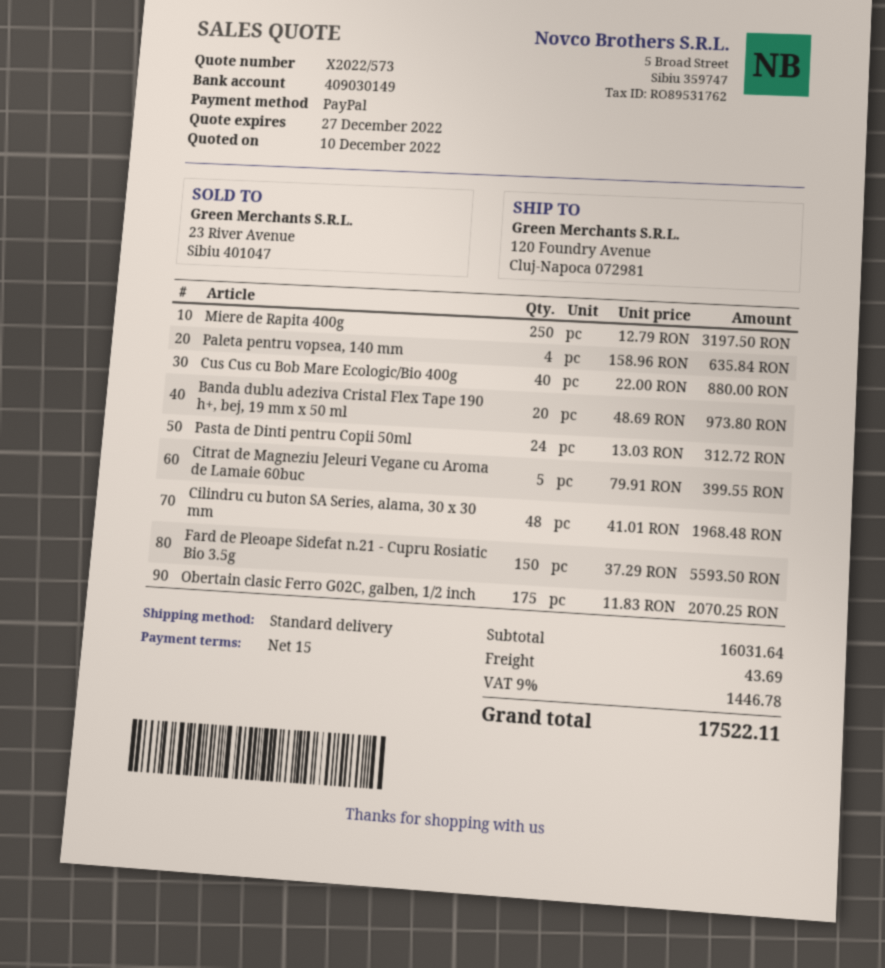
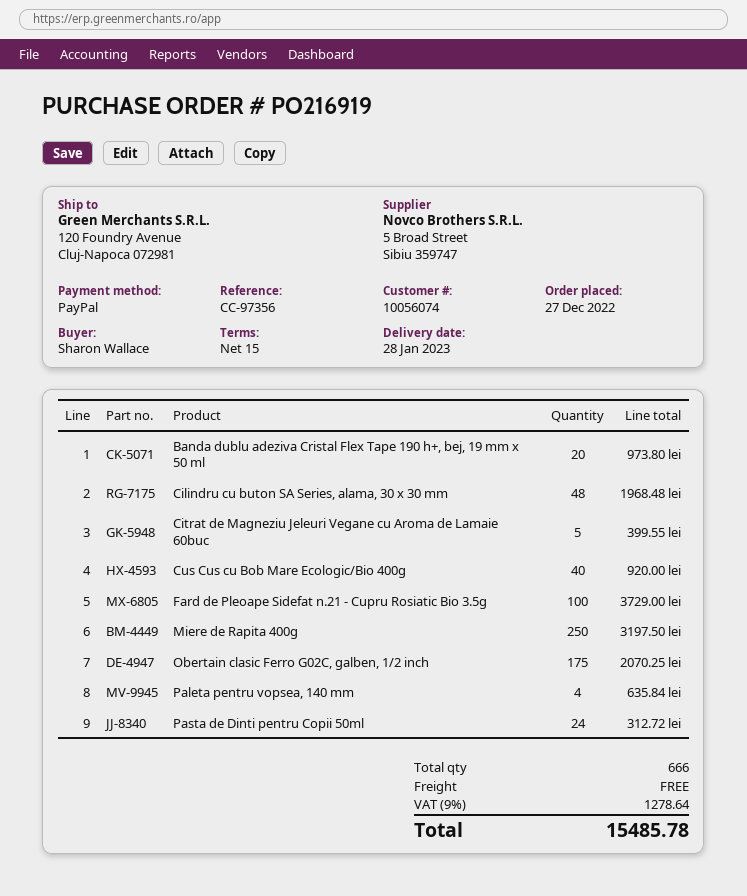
Cus Cus cu Bob Mare Ecologic/Bio 400g: 40 for 880.00 -> 40 for 920.00
Fard de Pleoape Sidefat n.21 - Cupru Rosiatic Bio 3.5g: 150 for 5593.50 -> 100 for 3729.00
shipping: 43.69 -> 0.00
tax: 9% = 1446.78 -> 9% = 1278.64
total: 17522.11 -> 15485.78

